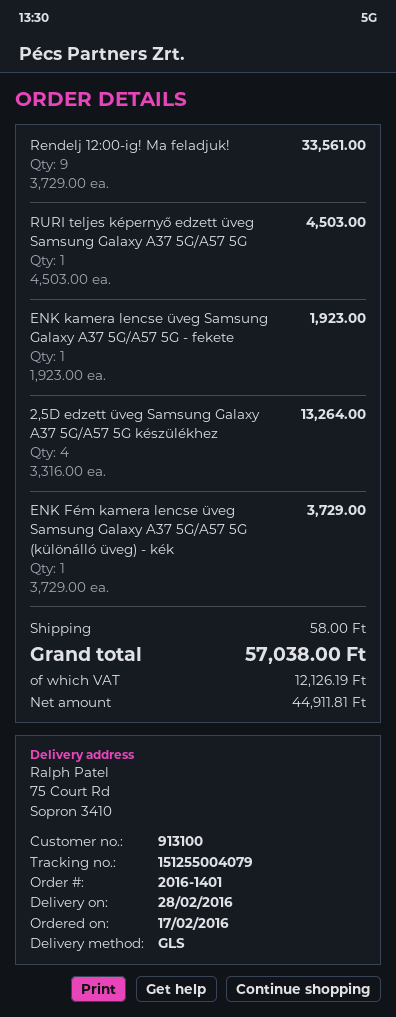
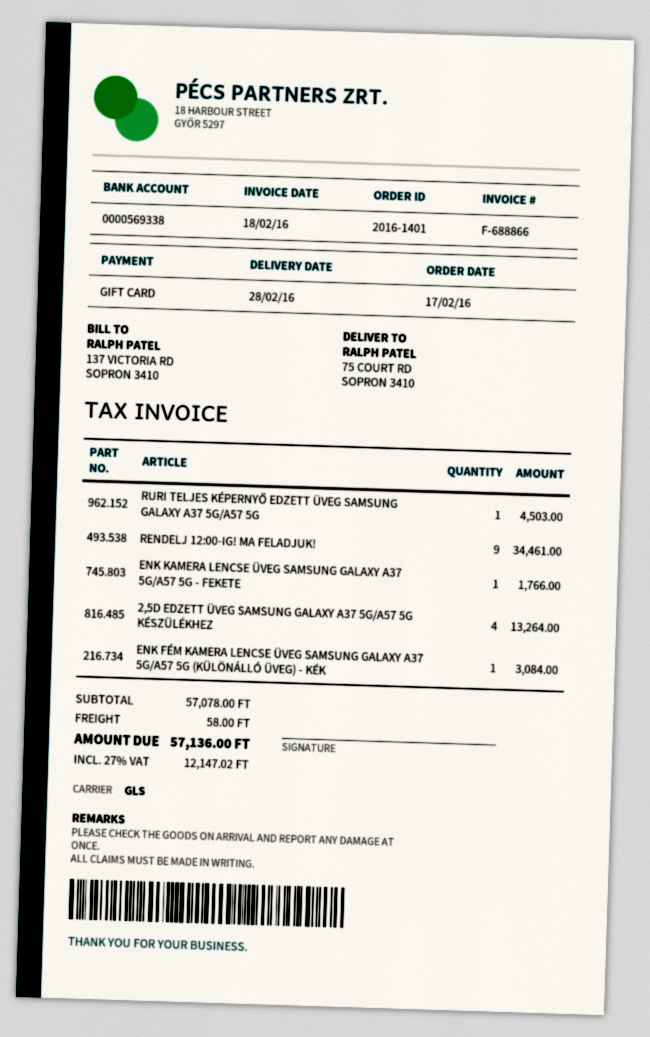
Rendelj 12:00-ig! Ma feladjuk!: 9 for 33561.00 -> 9 for 34461.00
ENK kamera lencse üveg Samsung Galaxy A37 5G/A57 5G - fekete: 1 for 1923.00 -> 1 for 1766.00
ENK Fém kamera lencse üveg Samsung Galaxy A37 5G/A57 5G (különálló üveg) - kék: 1 for 3729.00 -> 1 for 3084.00
tax: 12126.19 -> 12147.02
total: 57038.00 -> 57136.00

